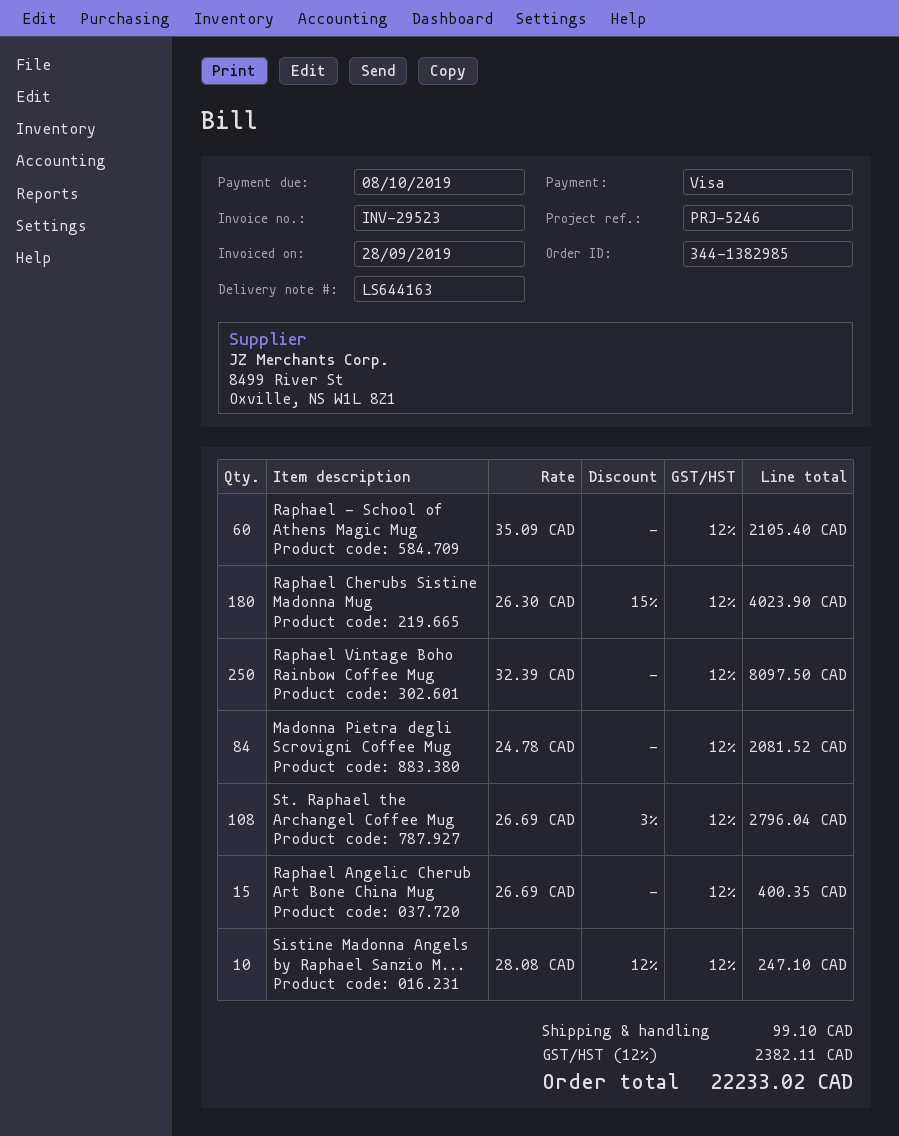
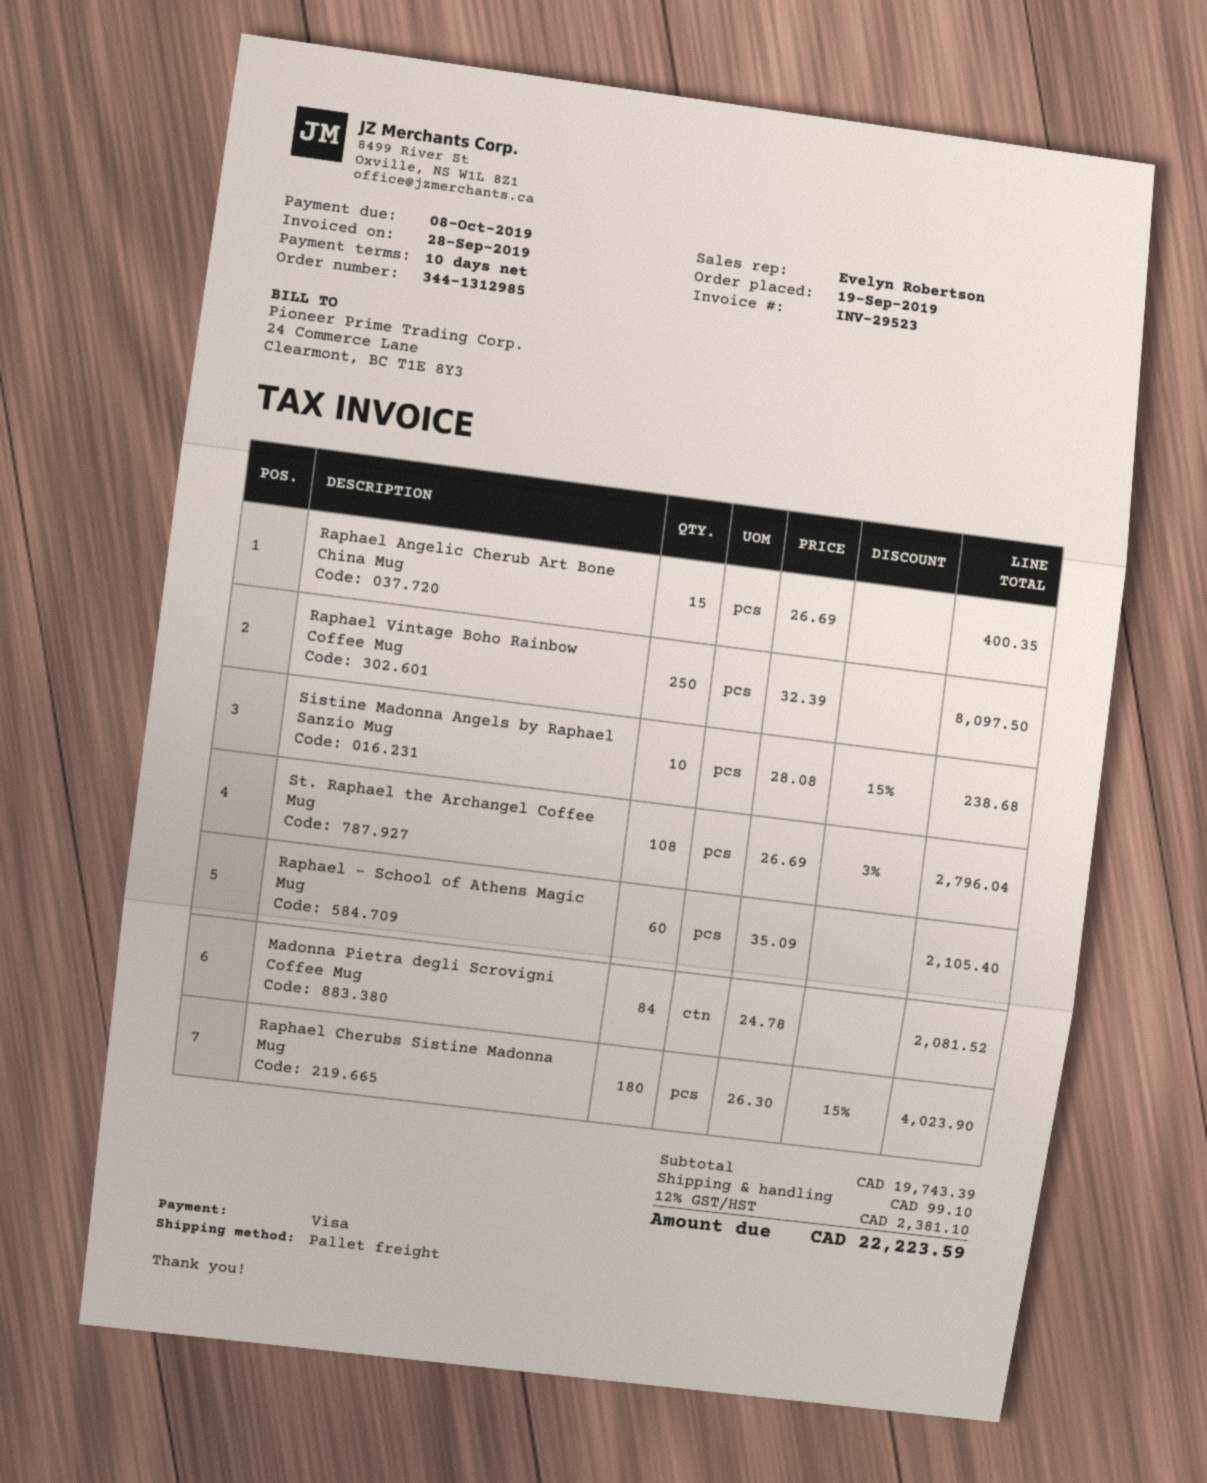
order number: 344-1382985 -> 344-1312985
Sistine Madonna Angels by Raphael Sanzio M...: 10 x 28.08 - 12% = 247.10 -> 10 x 28.08 - 15% = 238.68
tax: 12% = 2382.11 -> 12% = 2381.10
total: 22233.02 -> 22223.59

